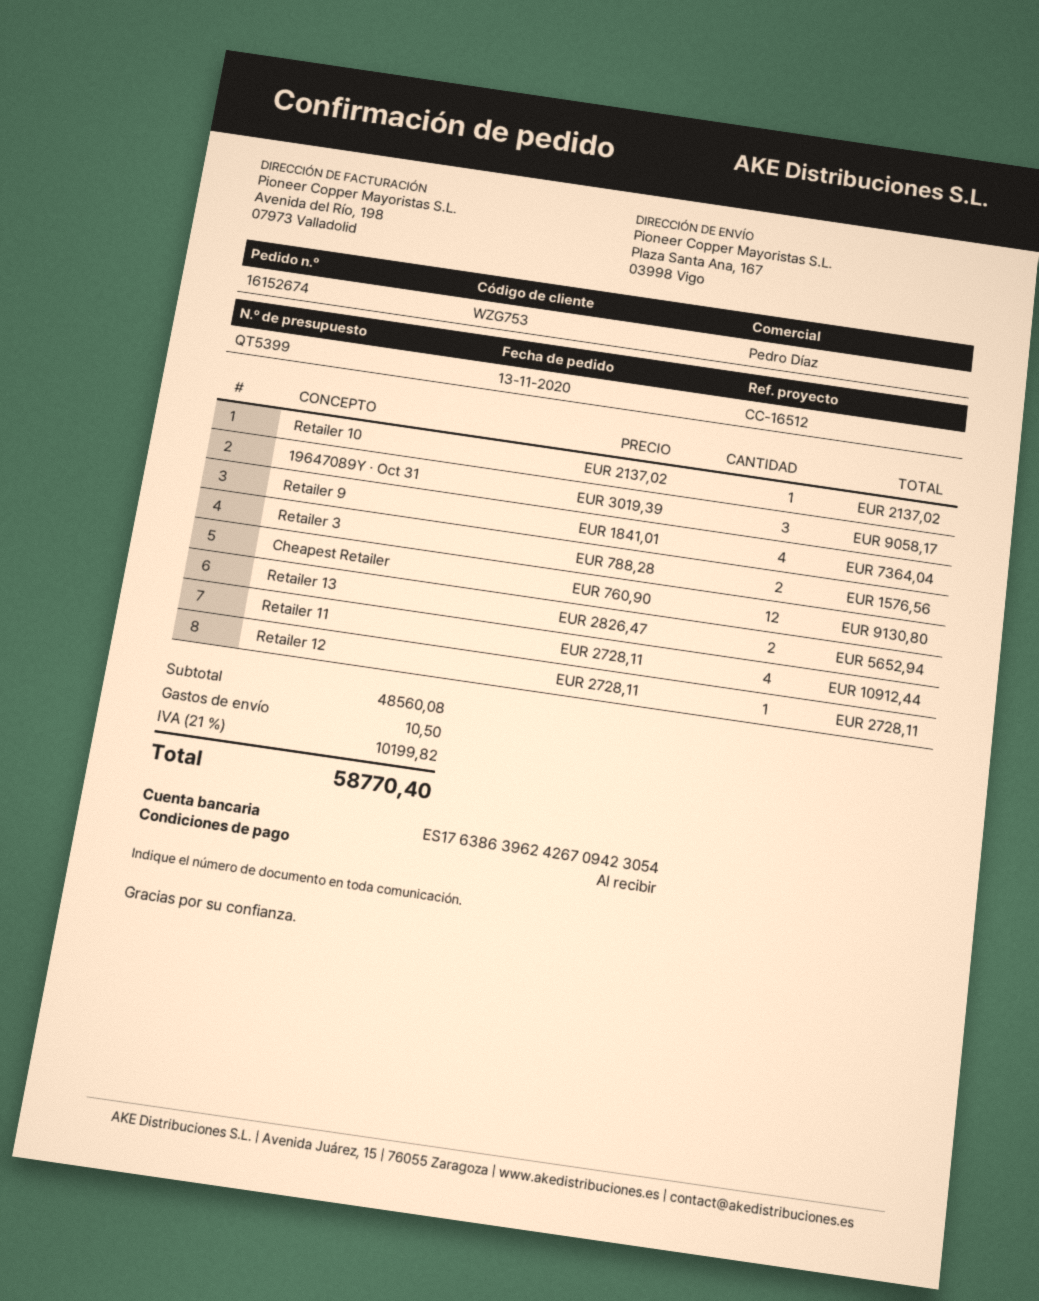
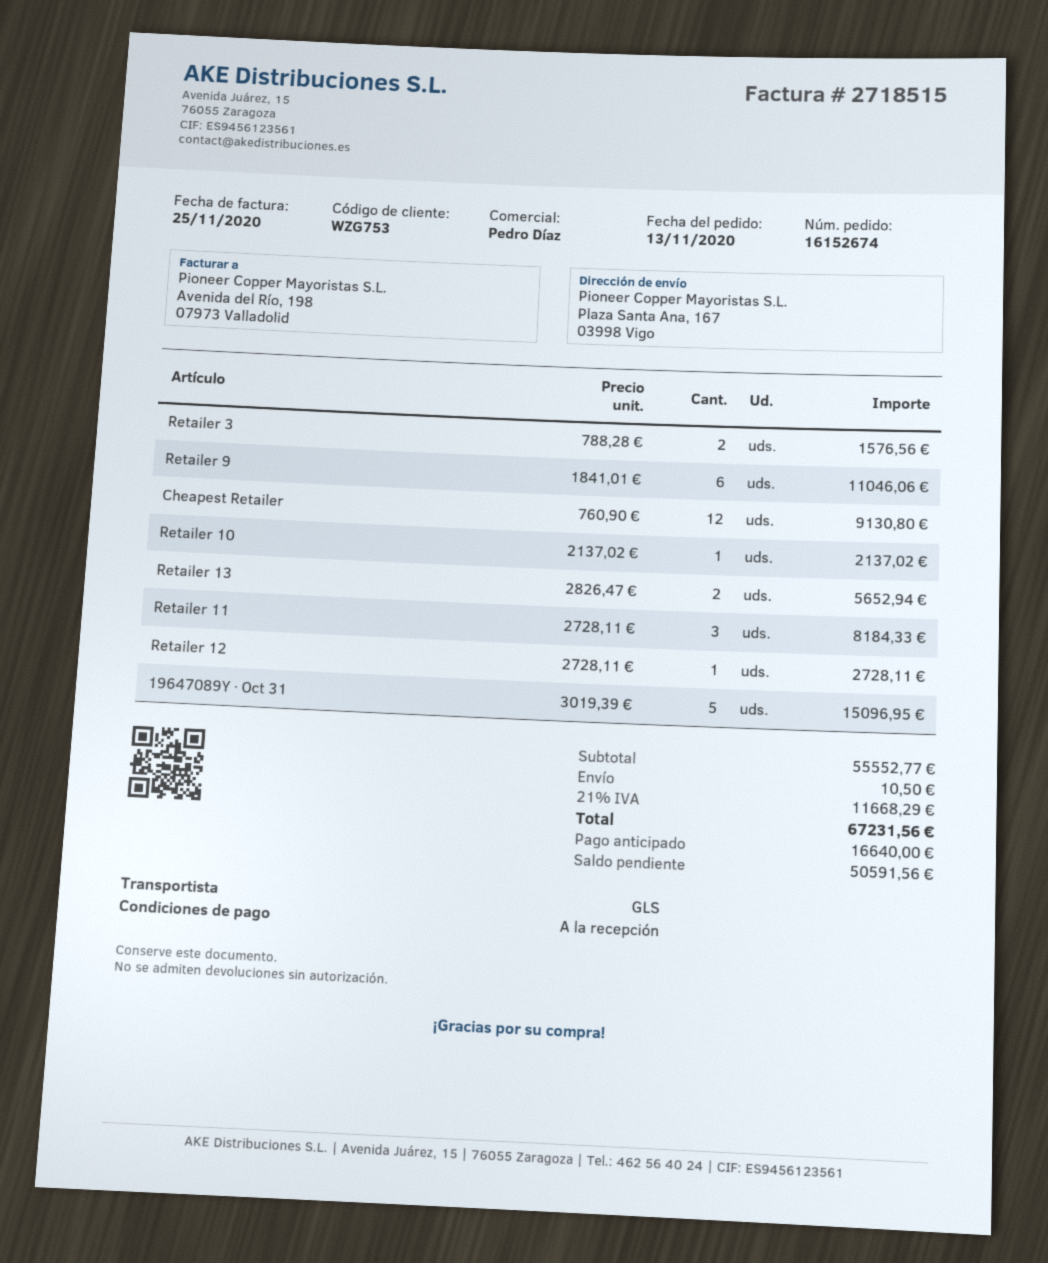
19647089Y · Oct 31: 3 x 3019.39 = 9058.17 -> 5 x 3019.39 = 15096.95
Retailer 9: 4 x 1841.01 = 7364.04 -> 6 x 1841.01 = 11046.06
Retailer 11: 4 x 2728.11 = 10912.44 -> 3 x 2728.11 = 8184.33
subtotal: 48560.08 -> 55552.77
tax: 21% = 10199.82 -> 21% = 11668.29
total: 58770.40 -> 67231.56

